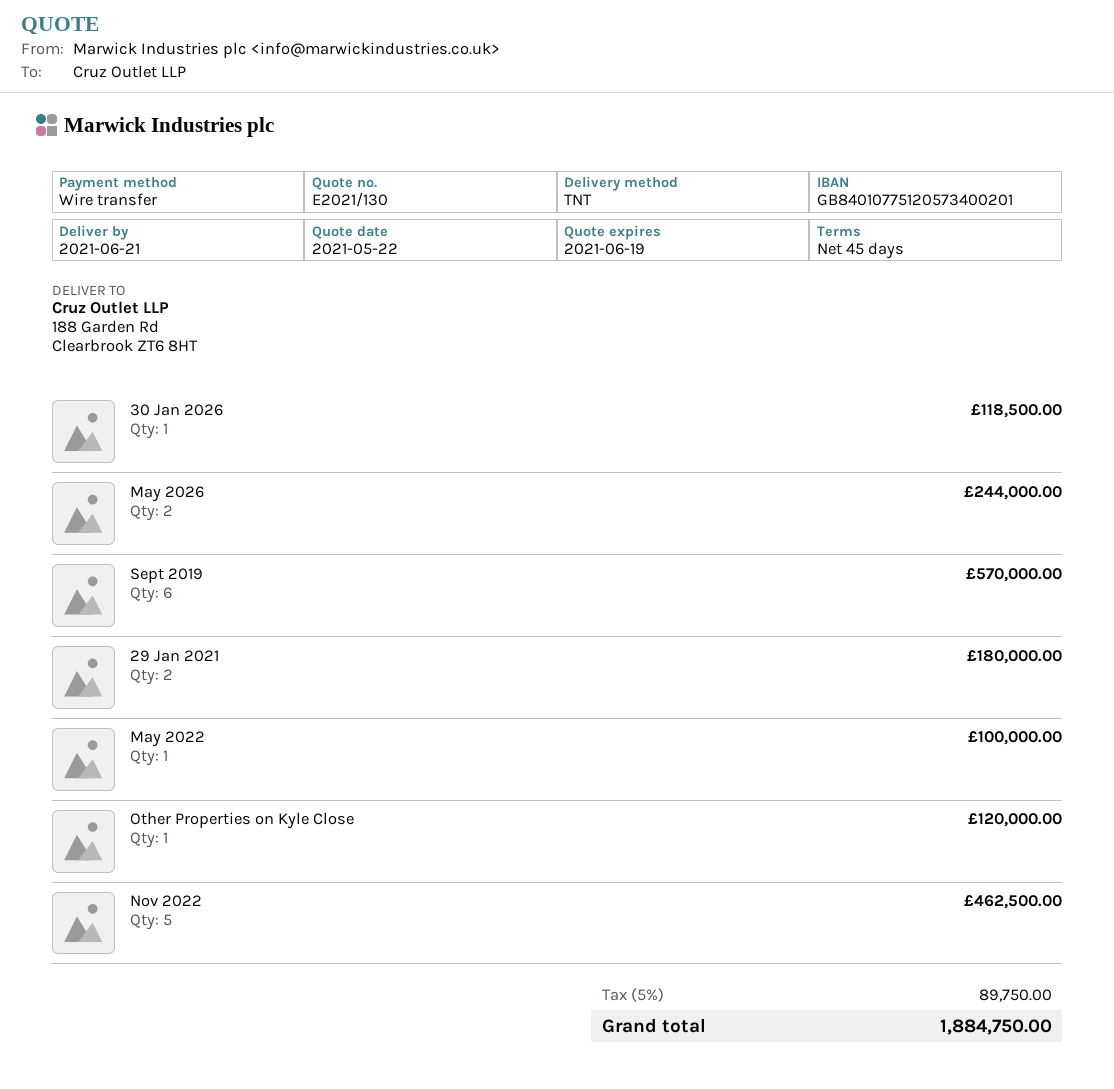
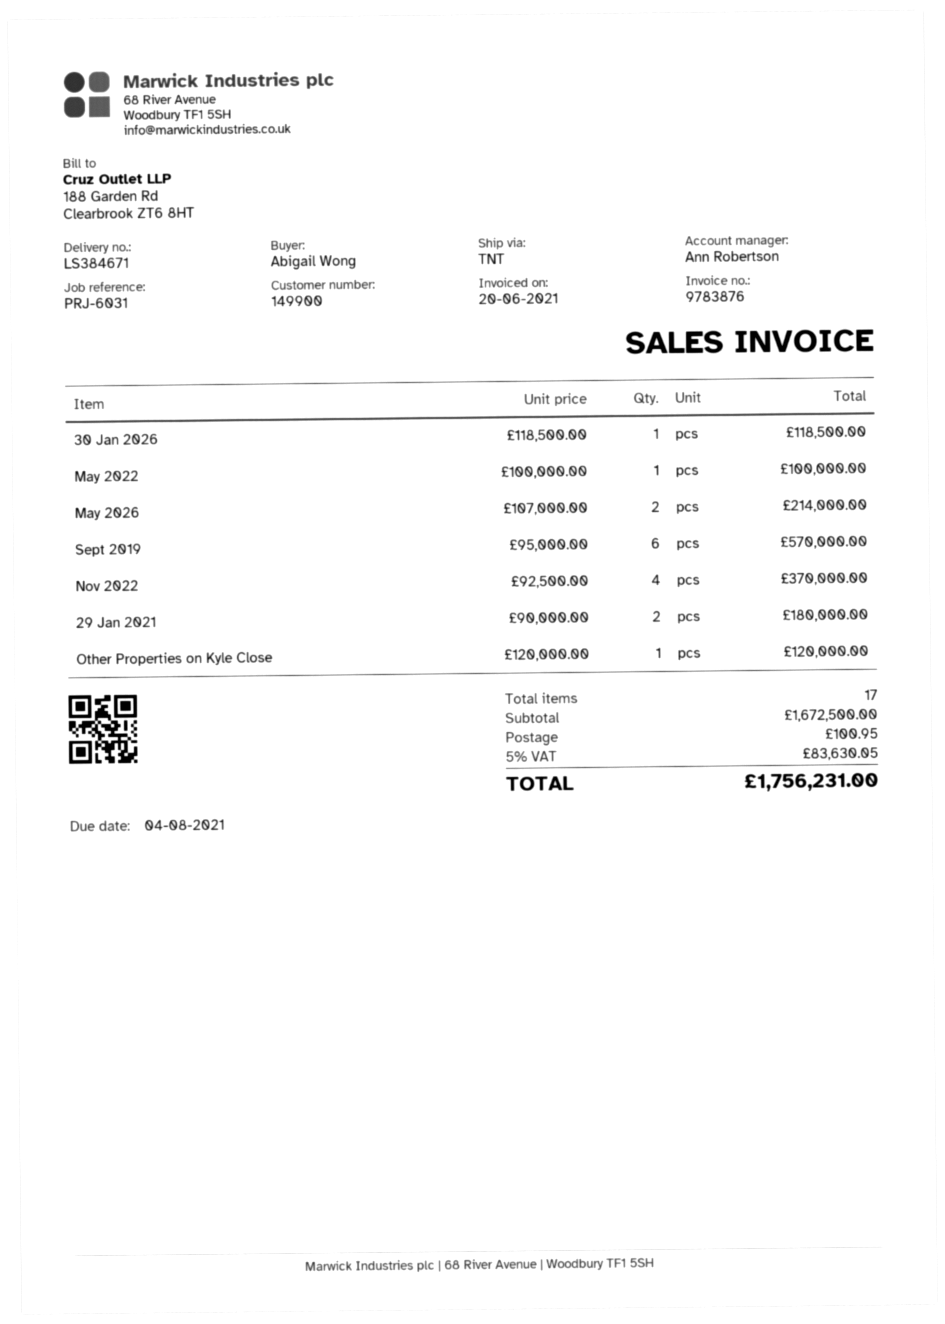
May 2026: 2 for 244000.00 -> 2 for 214000.00
Nov 2022: 5 for 462500.00 -> 4 for 370000.00
shipping: none -> 100.95
tax: 5% = 89750.00 -> 5% = 83630.05
total: 1884750.00 -> 1756231.00

